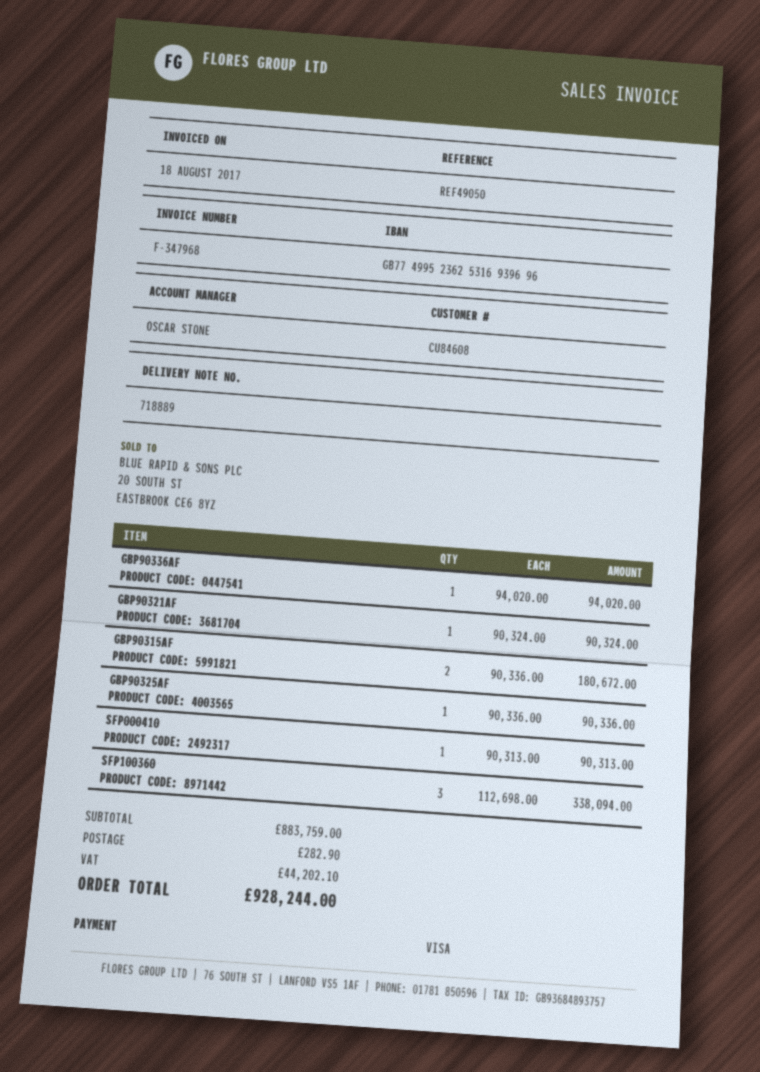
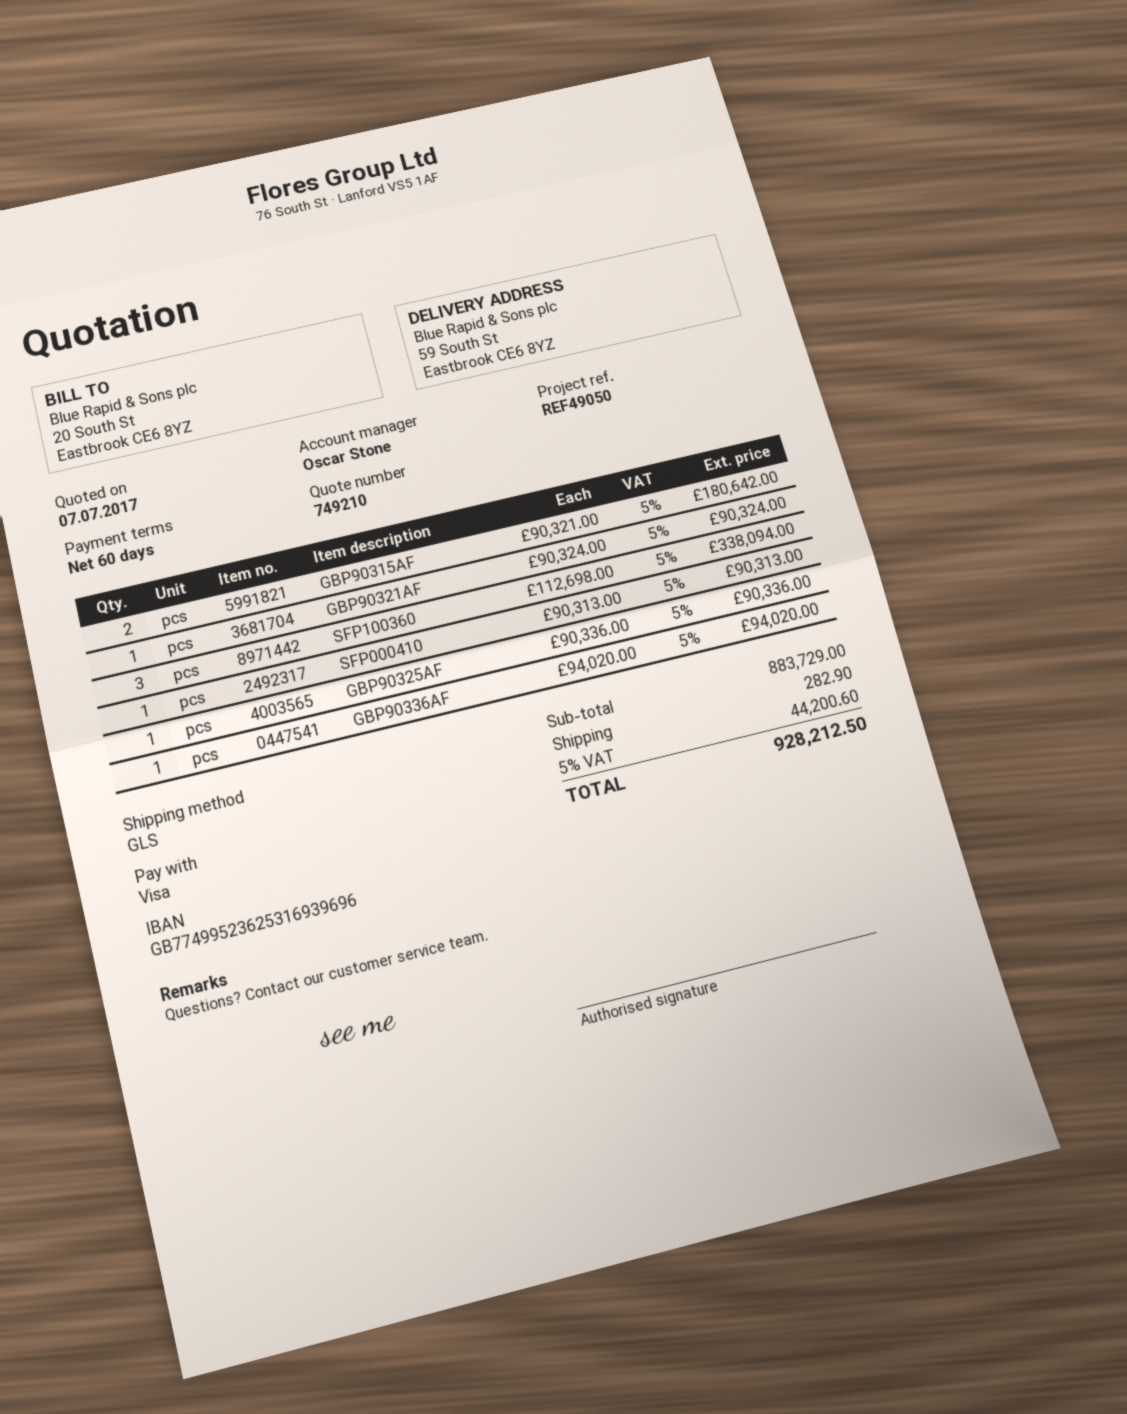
GBP90315AF: 2 x 90336.00 = 180672.00 -> 2 x 90321.00 = 180642.00
subtotal: 883759.00 -> 883729.00
tax: 44202.10 -> 44200.60
total: 928244.00 -> 928212.50

